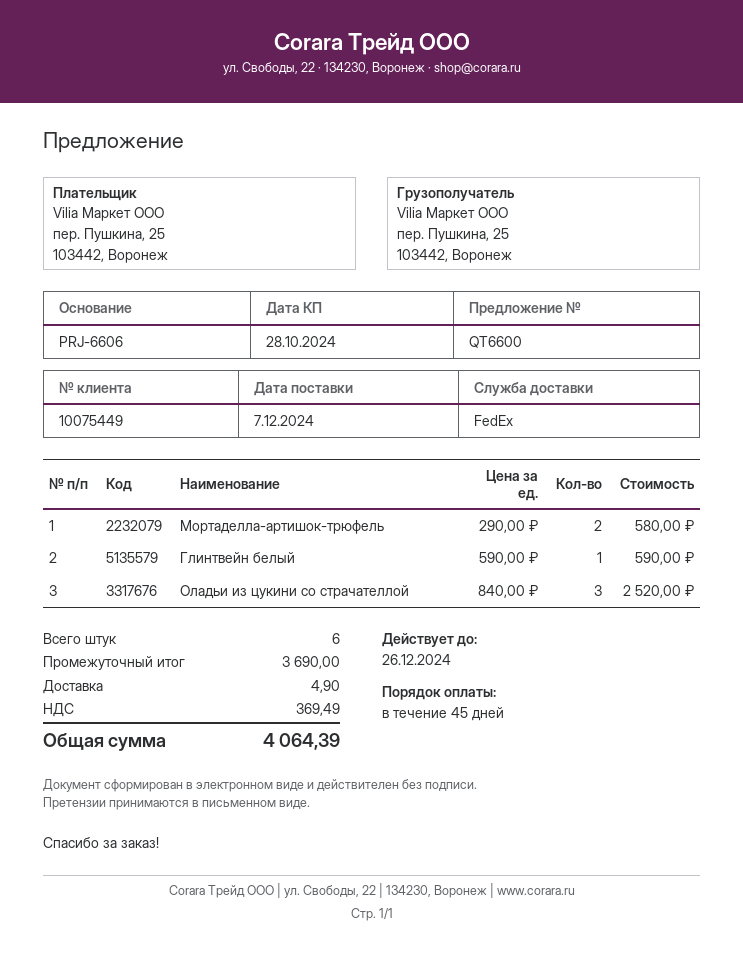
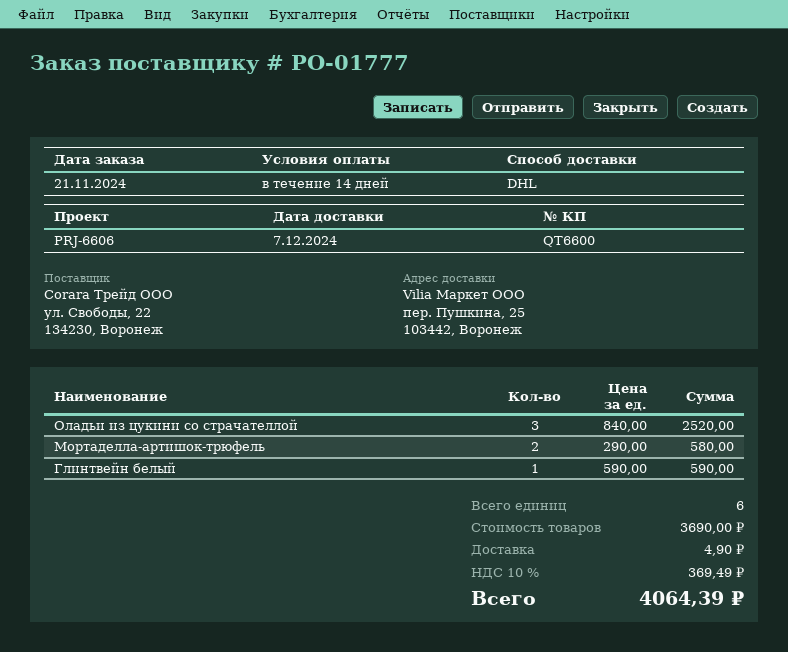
payment terms: 45 days -> 14 days
shipping method: FedEx -> DHL

